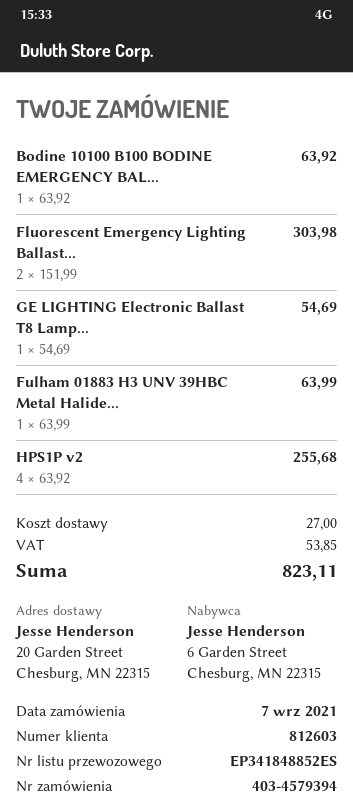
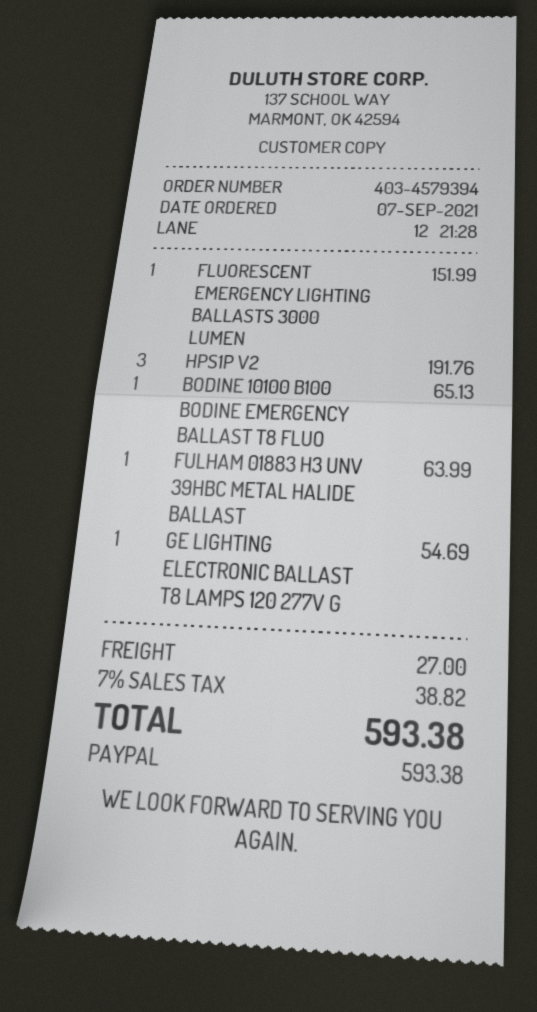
Bodine 10100 B100 BODINE EMERGENCY BAL...: 1 for 63.92 -> 1 for 65.13
Fluorescent Emergency Lighting Ballast...: 2 for 303.98 -> 1 for 151.99
HPS1P v2: 4 for 255.68 -> 3 for 191.76
tax: 53.85 -> 38.82
total: 823.11 -> 593.38

